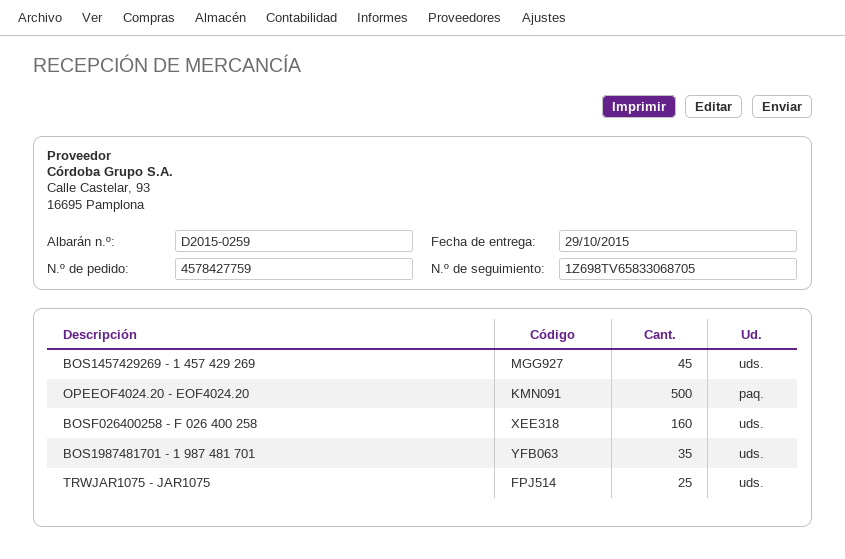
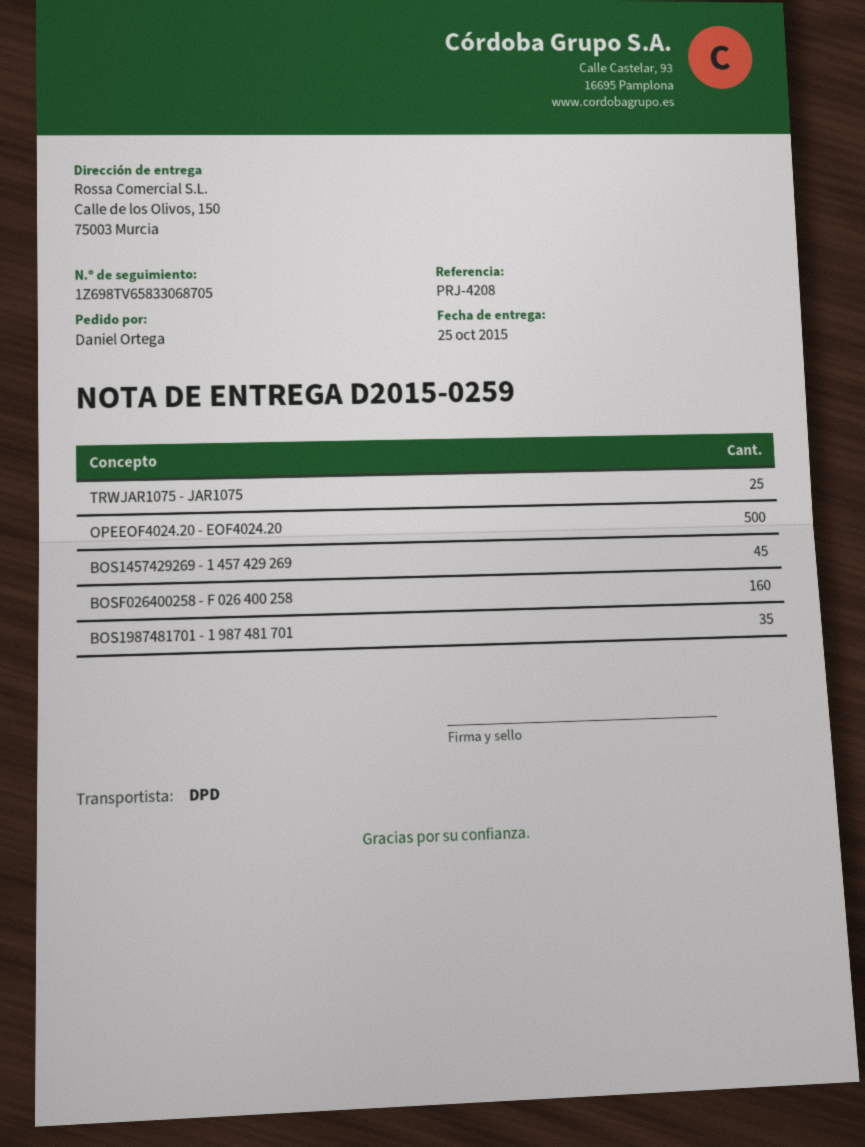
delivery date: 2015-10-29 -> 2015-10-25

